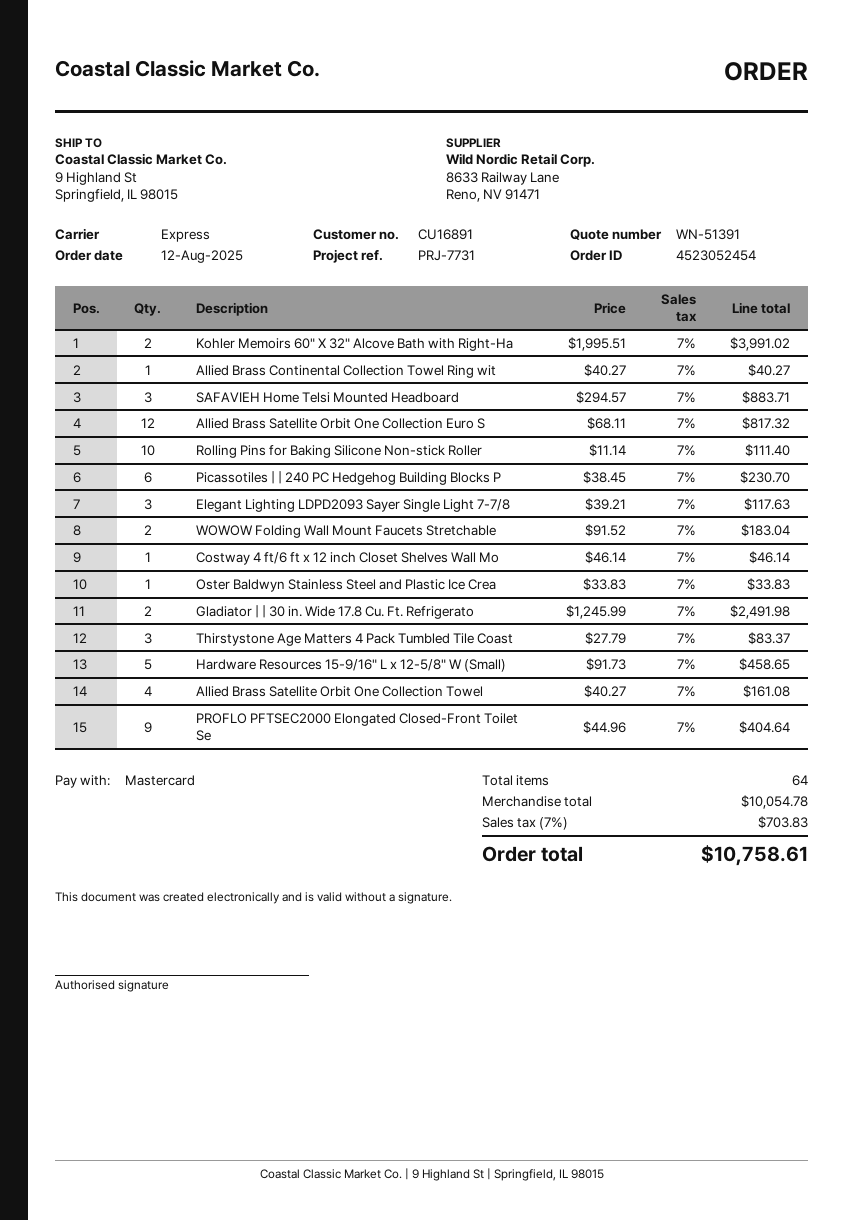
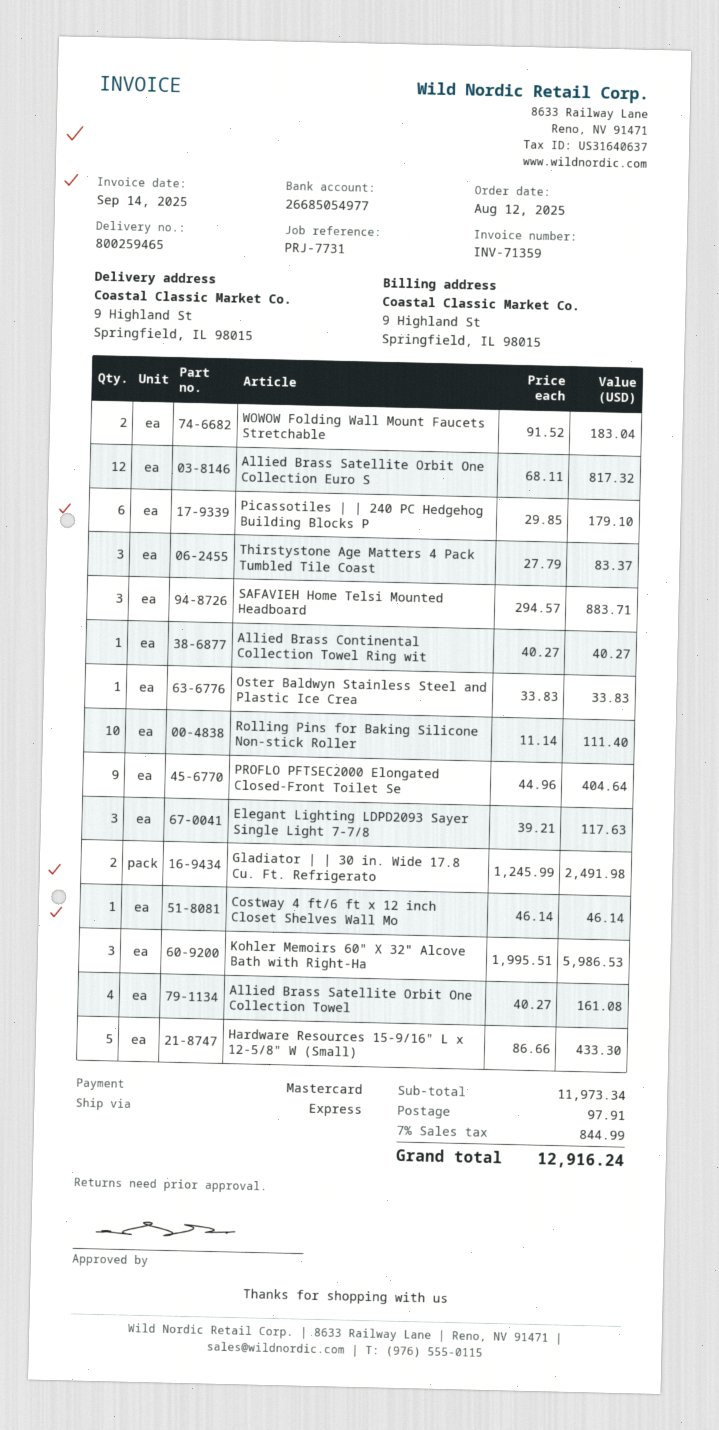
Kohler Memoirs 60" X 32" Alcove Bath with Right-Ha: 2 x 1995.51 = 3991.02 -> 3 x 1995.51 = 5986.53
Picassotiles | | 240 PC Hedgehog Building Blocks P: 6 x 38.45 = 230.70 -> 6 x 29.85 = 179.10
Hardware Resources 15-9/16" L x 12-5/8" W (Small): 5 x 91.73 = 458.65 -> 5 x 86.66 = 433.30
subtotal: 10054.78 -> 11973.34
shipping: none -> 97.91
tax: 7% = 703.83 -> 7% = 844.99
total: 10758.61 -> 12916.24

